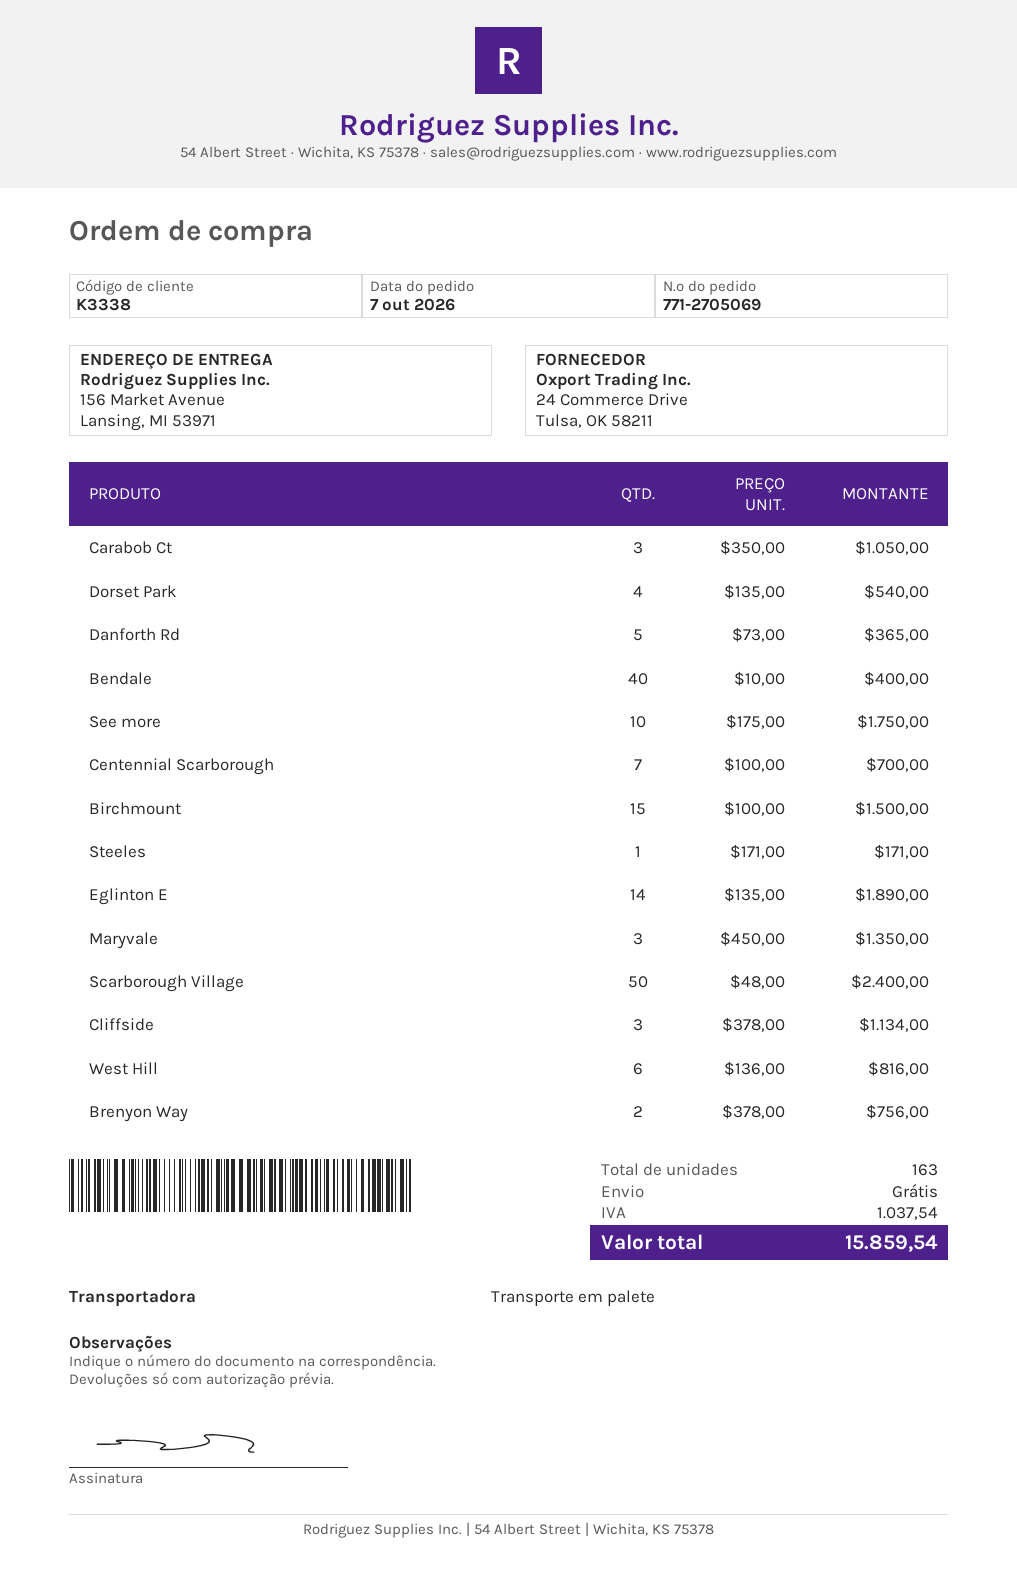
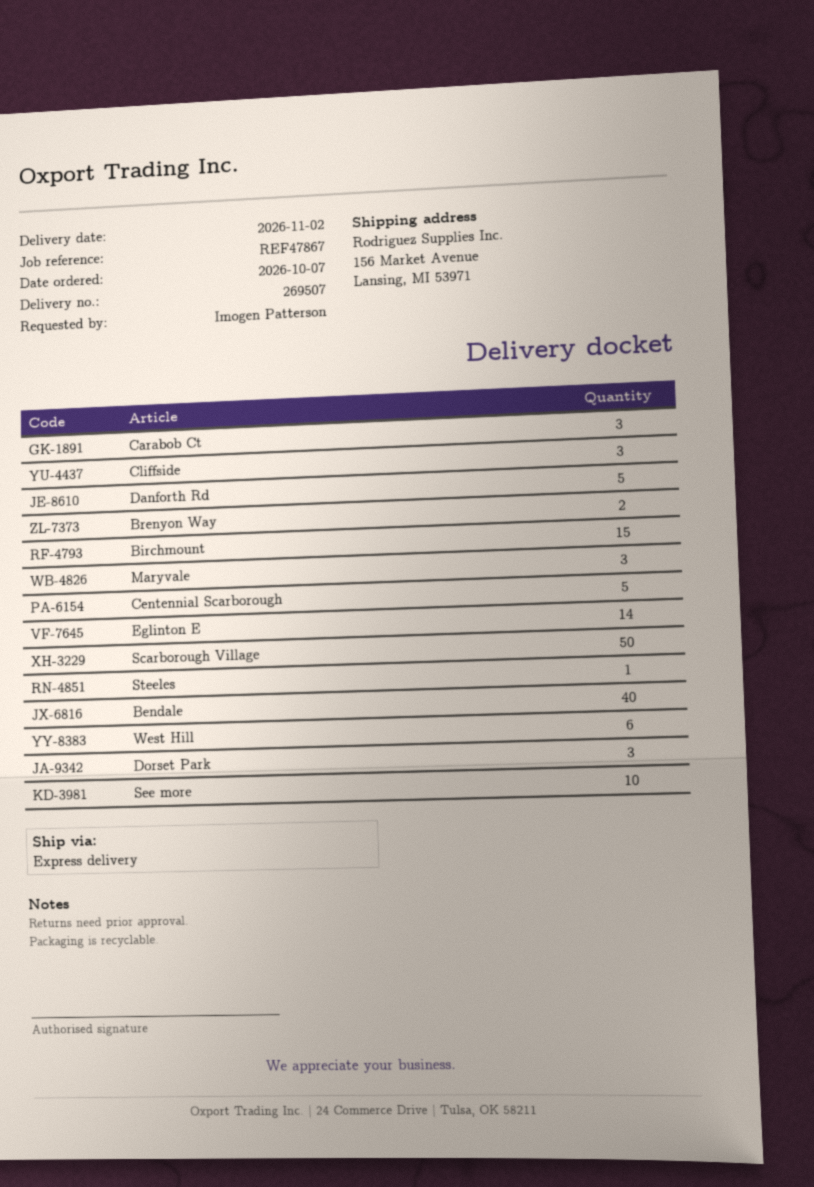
shipping method: pallet freight -> express
Dorset Park: 4 -> 3
Centennial Scarborough: 7 -> 5

